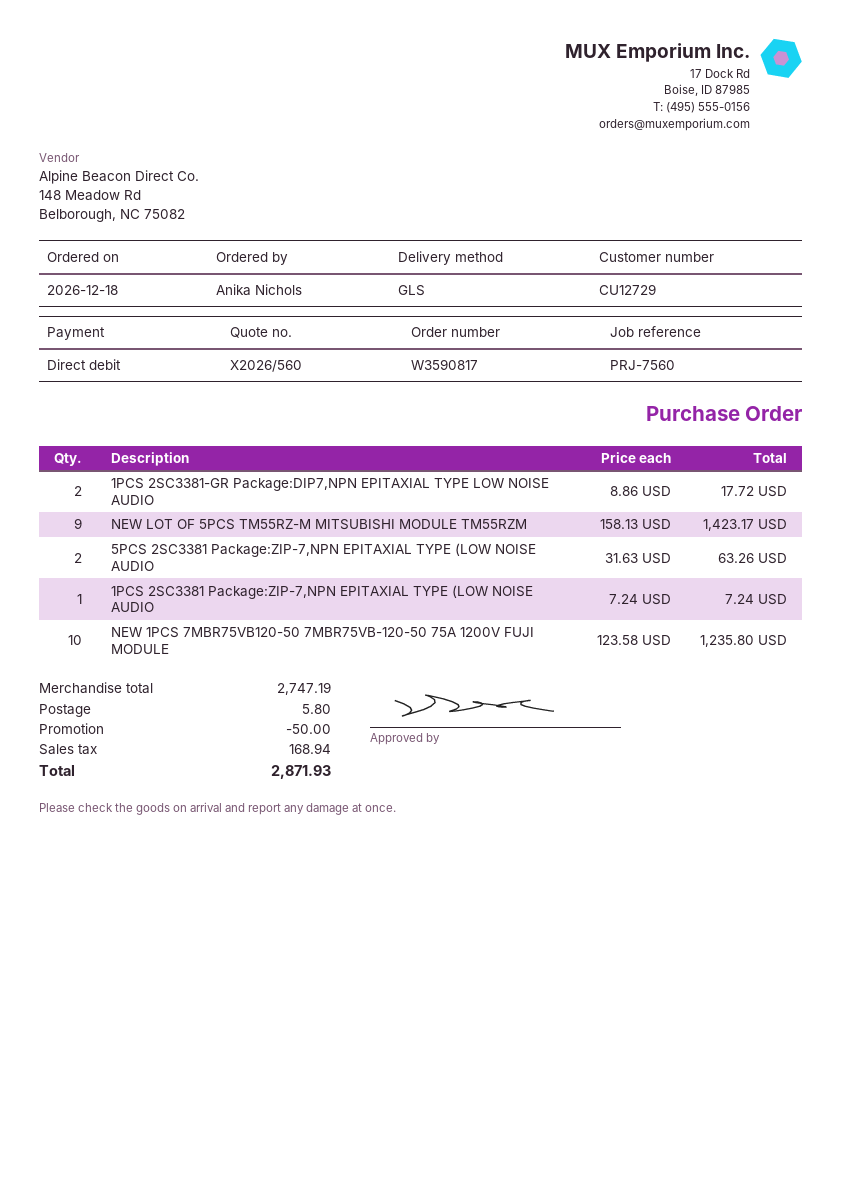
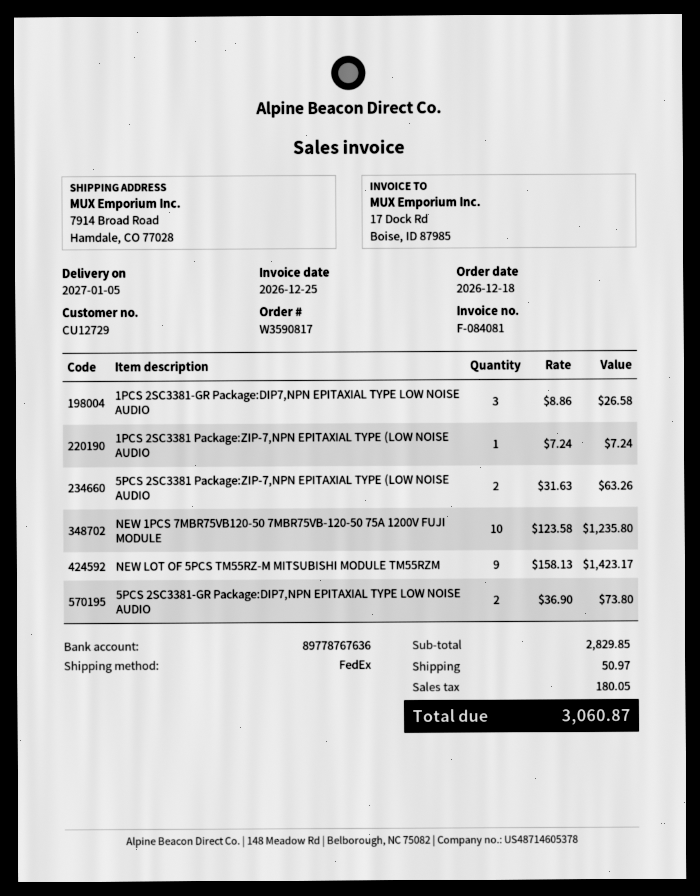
shipping method: GLS -> FedEx
1PCS 2SC3381-GR Package:DIP7,NPN EPITAXIAL TYPE LOW NOISE AUDIO: 2 x 8.86 = 17.72 -> 3 x 8.86 = 26.58
5PCS 2SC3381-GR Package:DIP7,NPN EPITAXIAL TYPE LOW NOISE AUDIO: none -> 2 x 36.90 = 73.80
subtotal: 2747.19 -> 2829.85
discount: 50.00 -> none
shipping: 5.80 -> 50.97
tax: 168.94 -> 180.05
total: 2871.93 -> 3060.87

